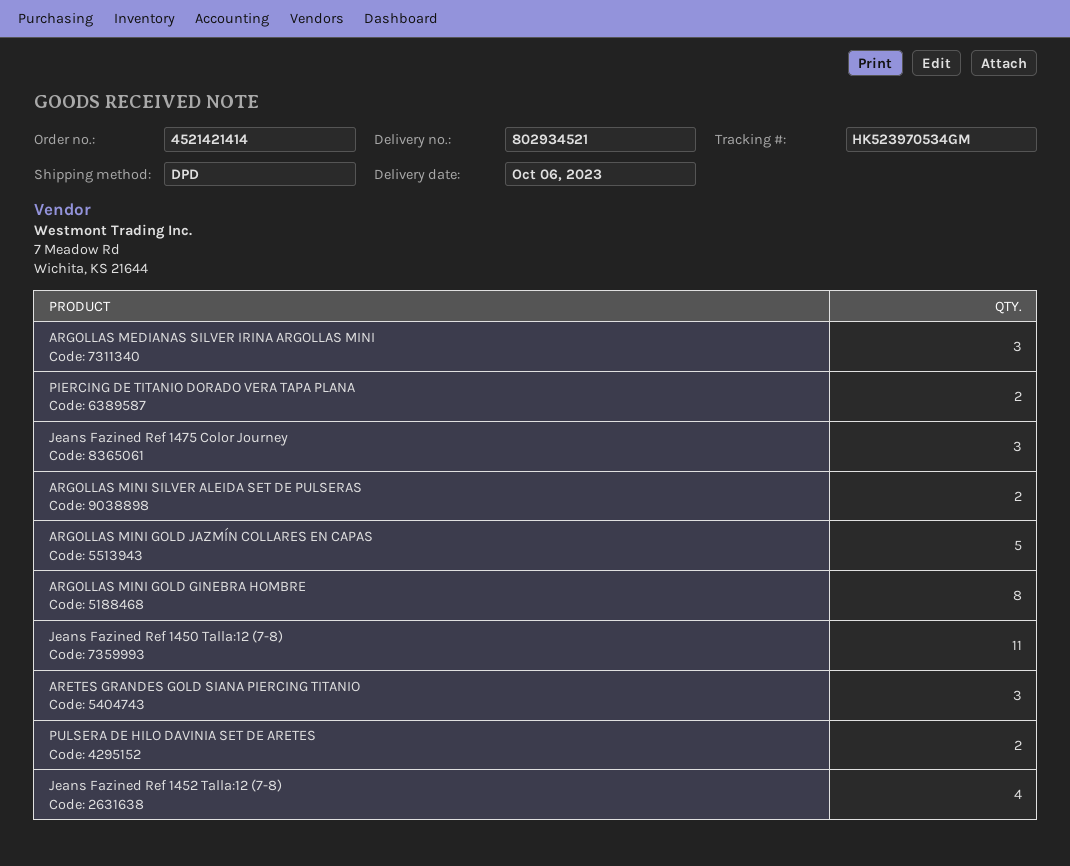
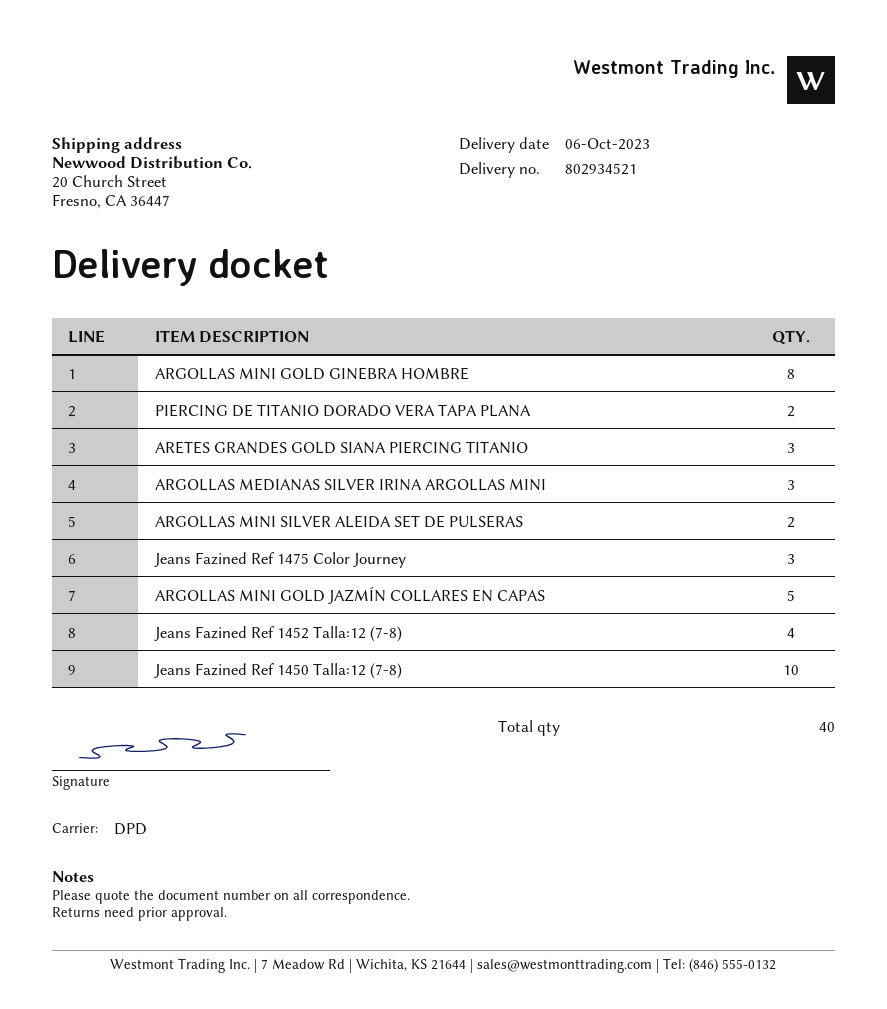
Jeans Fazined Ref 1450 Talla:12 (7-8): 11 -> 10
PULSERA DE HILO DAVINIA SET DE ARETES: 2 -> none

